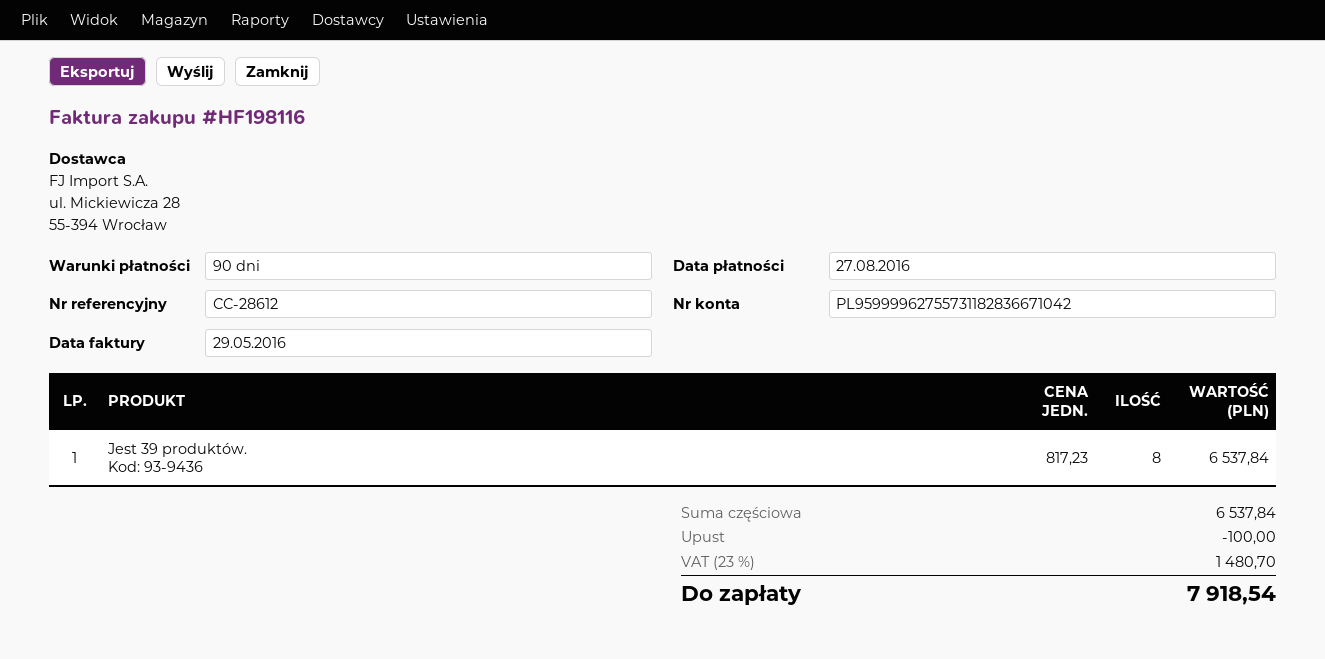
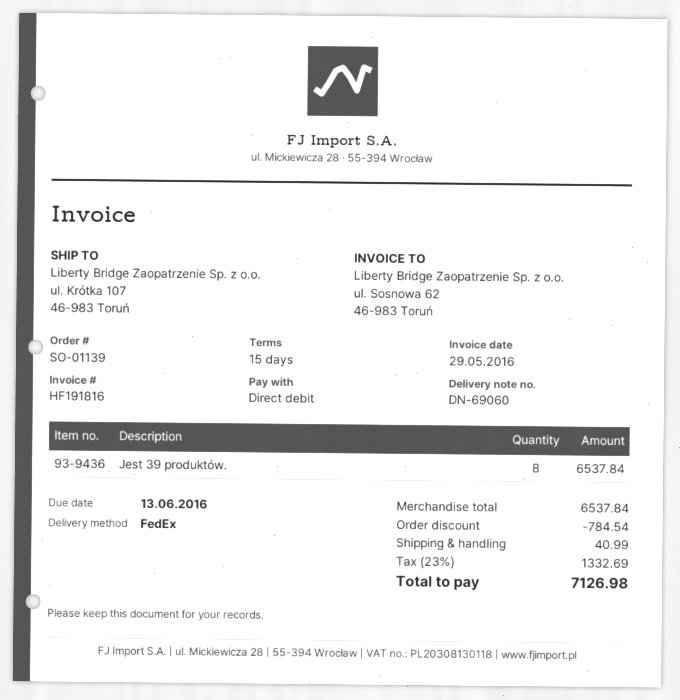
invoice number: HF198116 -> HF191816
payment terms: 90 days -> 15 days
due date: 2016-08-27 -> 2016-06-13
discount: 100.00 -> 784.54
shipping: none -> 40.99
tax: 23% = 1480.70 -> 23% = 1332.69
total: 7918.54 -> 7126.98

